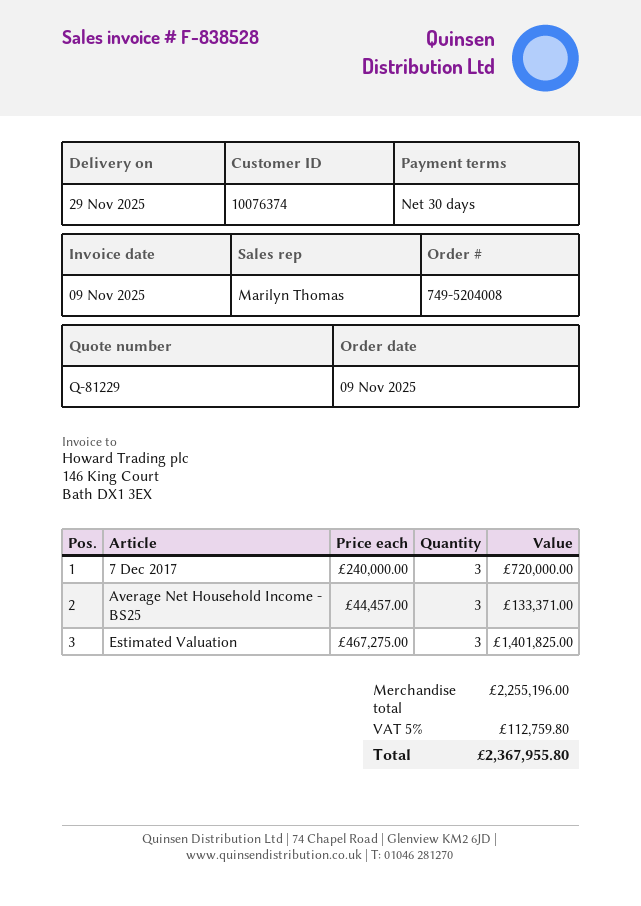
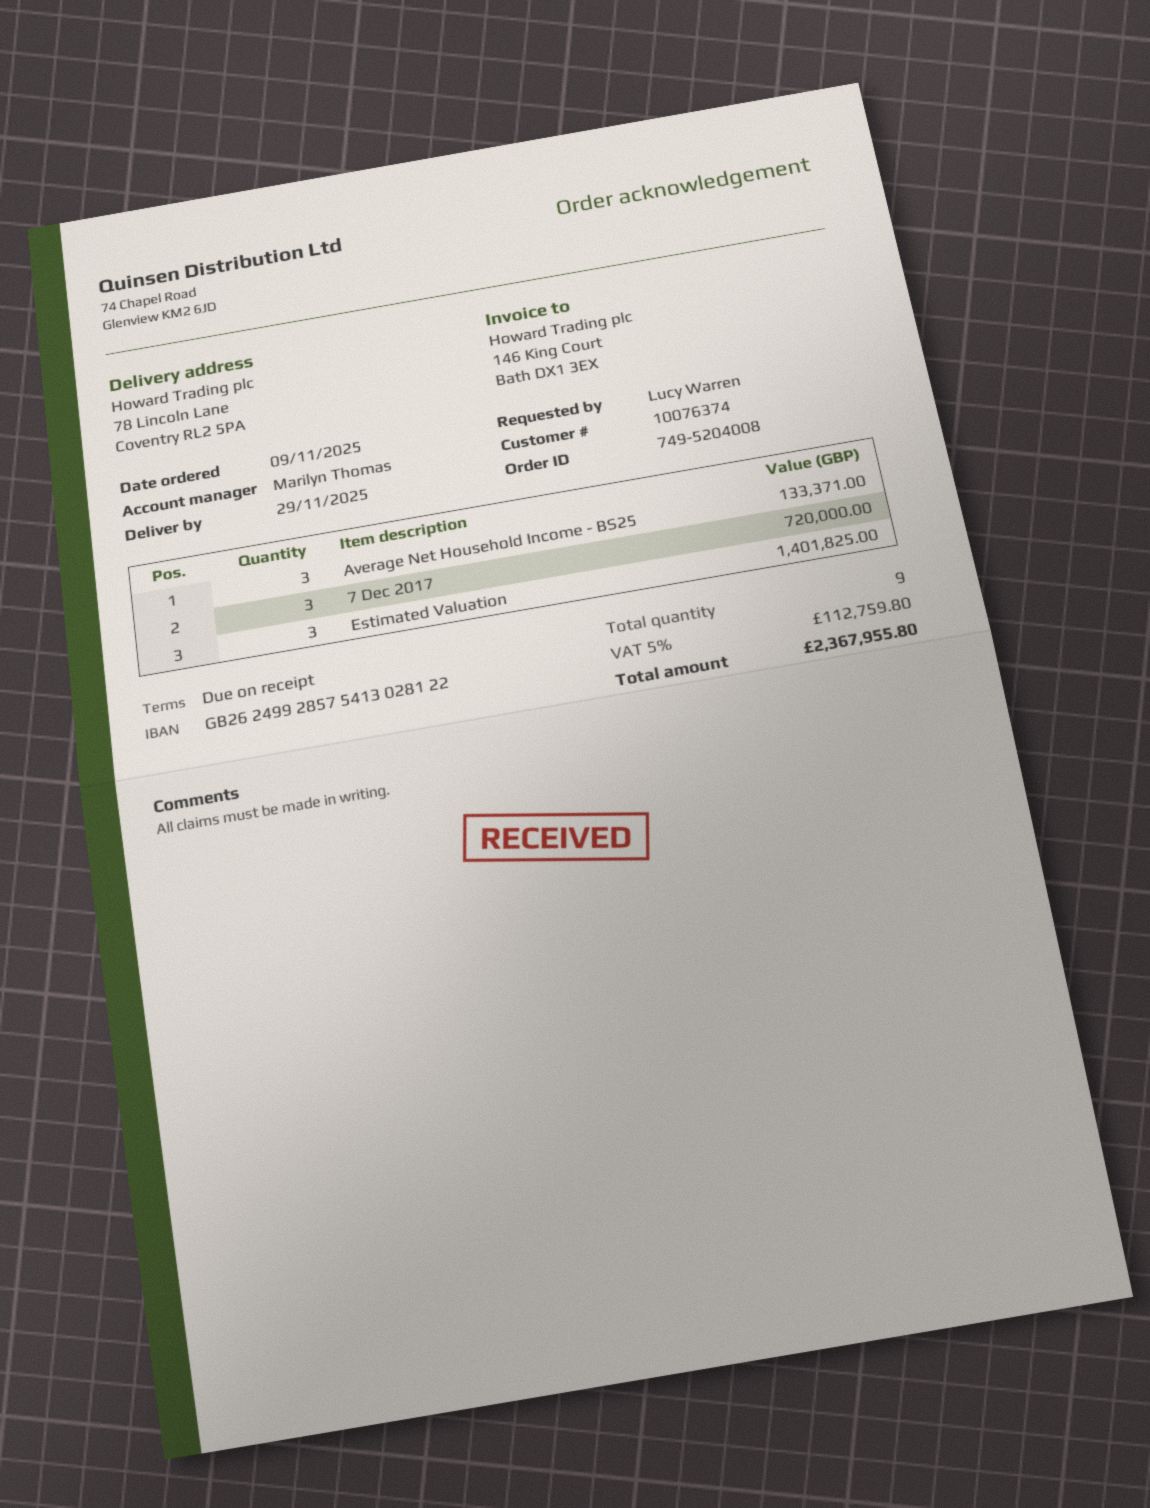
payment terms: 30 days -> on receipt

